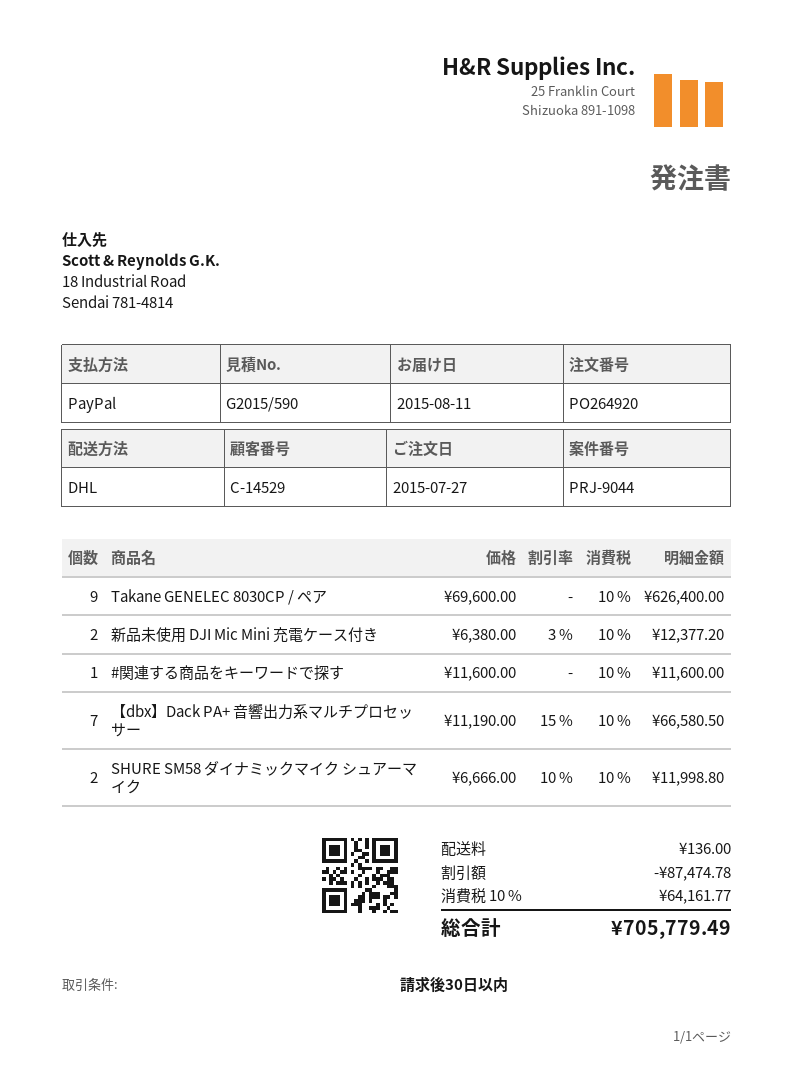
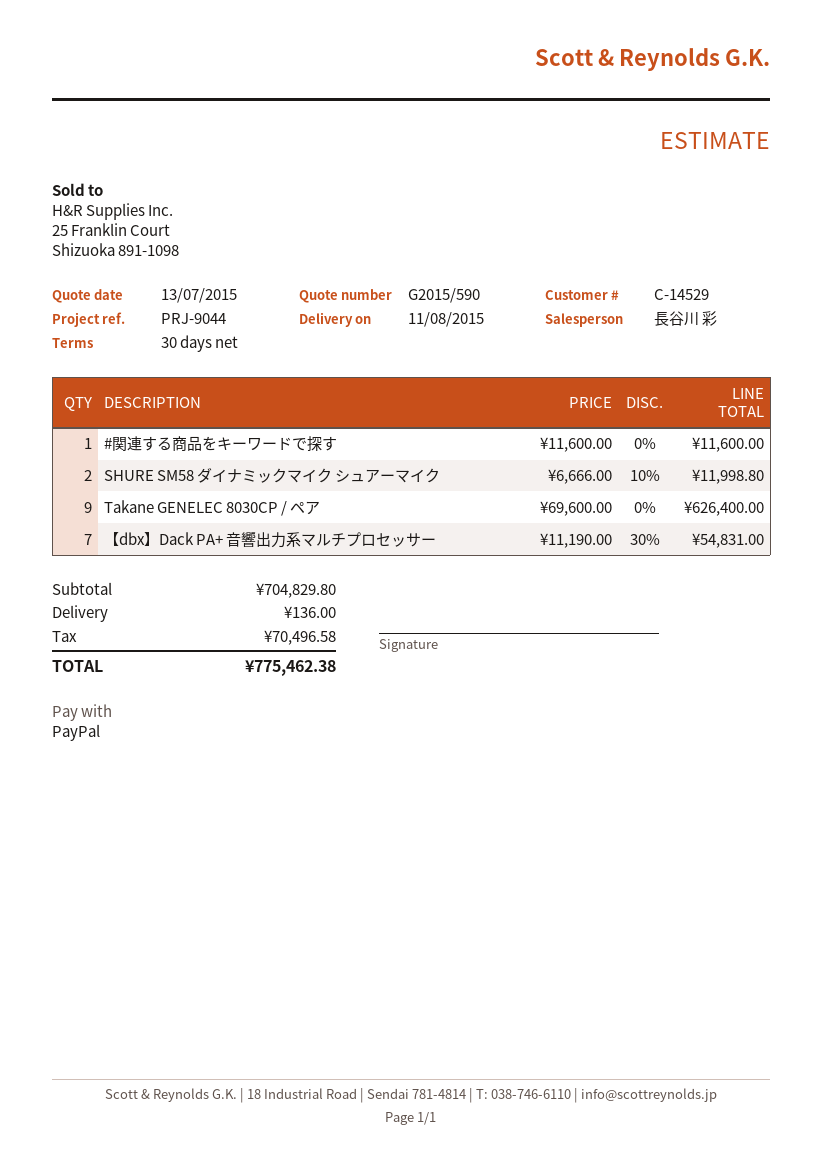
新品未使用 DJI Mic Mini 充電ケース付き: 2 x 6380.00 - 3% = 12377.20 -> none
【dbx】Dack PA+ 音響出力系マルチプロセッサー: 7 x 11190.00 - 15% = 66580.50 -> 7 x 11190.00 - 30% = 54831.00
discount: 87474.78 -> none
tax: 64161.77 -> 70496.58
total: 705779.49 -> 775462.38

